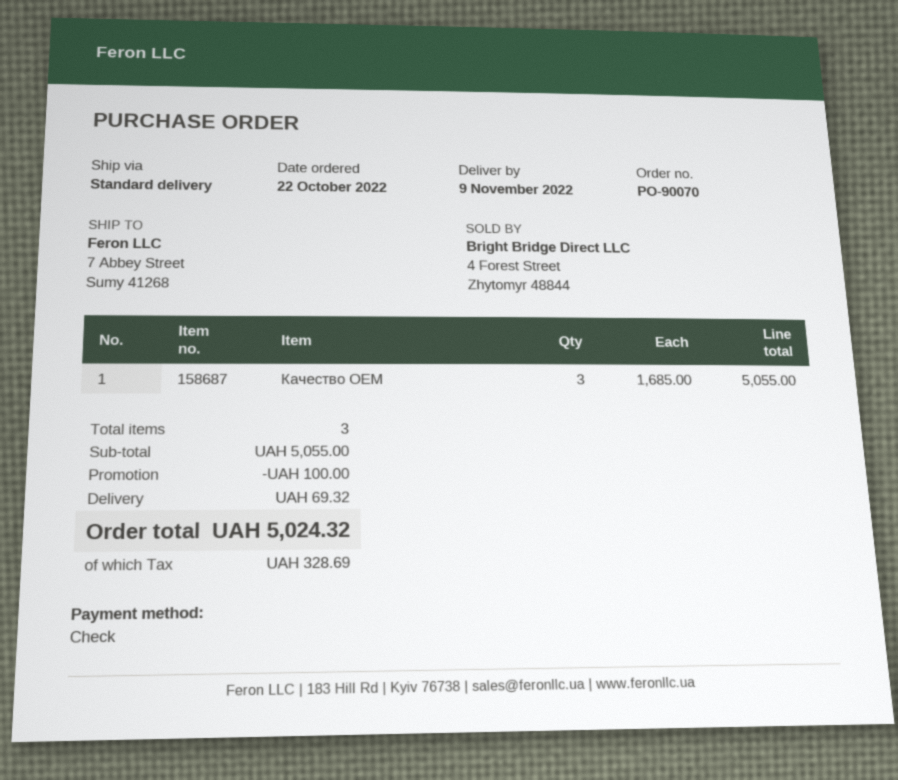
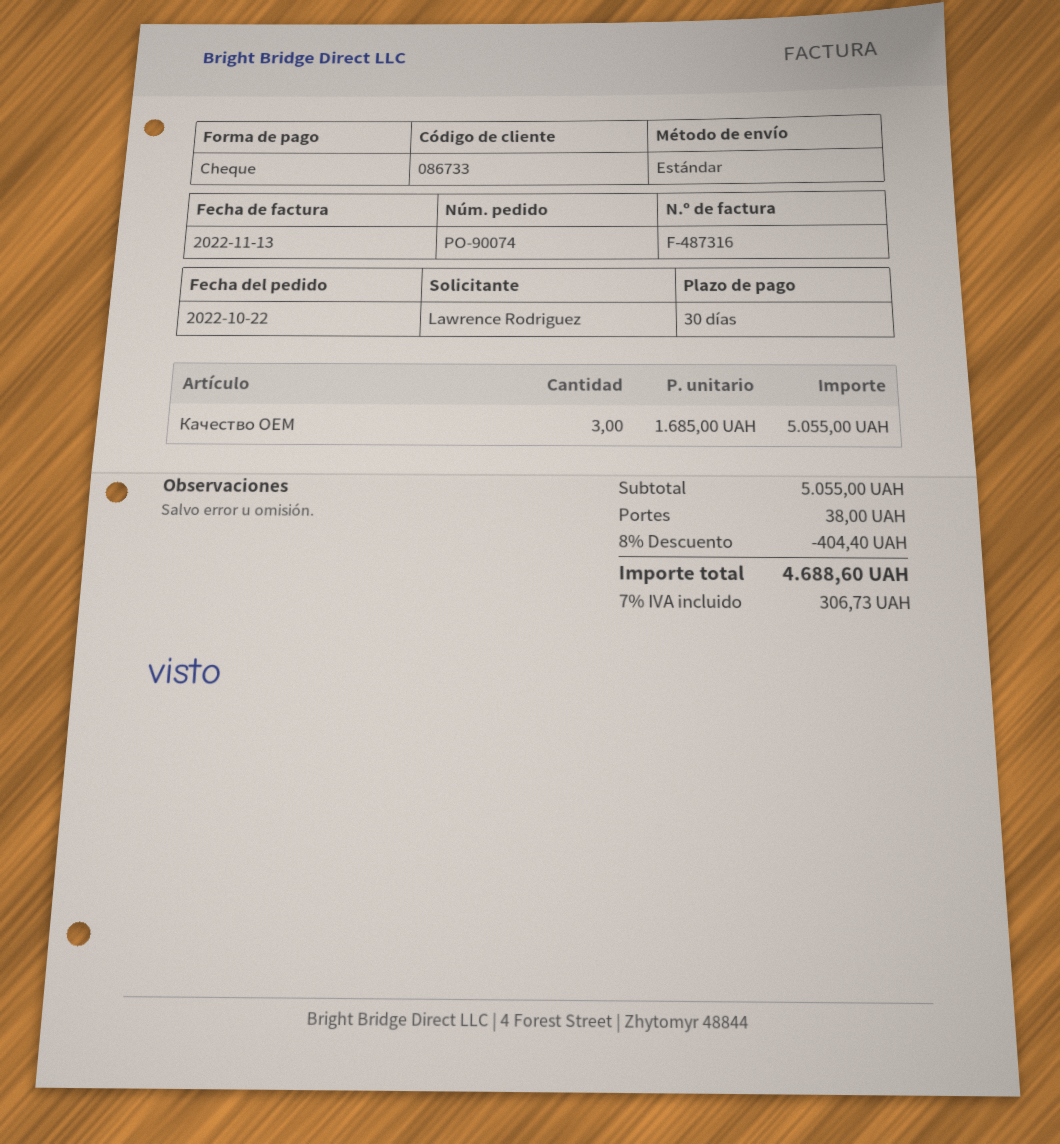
order number: PO-90070 -> PO-90074
discount: 100.00 -> 404.40
shipping: 69.32 -> 38.00
tax: 328.69 -> 306.73
total: 5024.32 -> 4688.60

